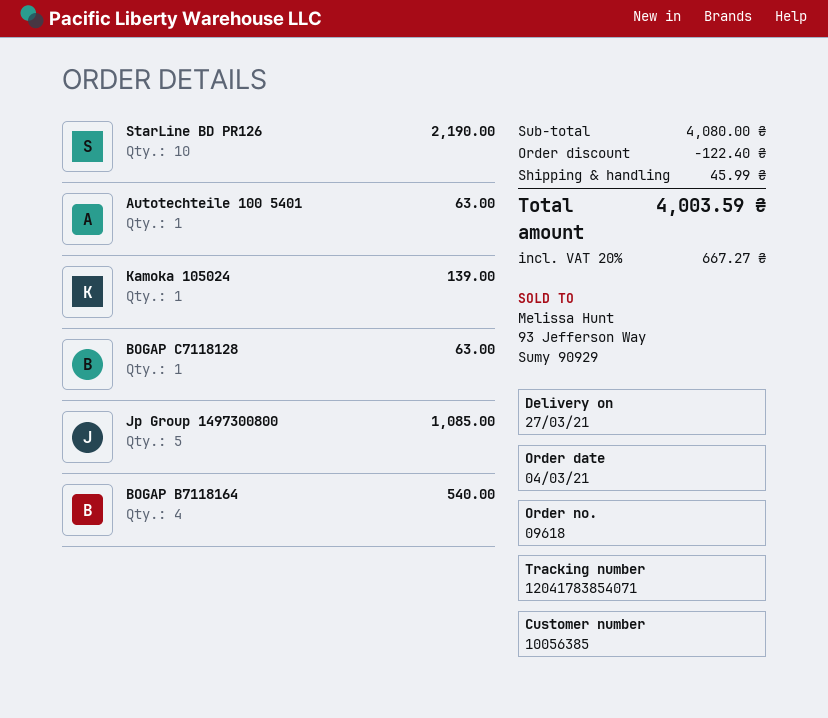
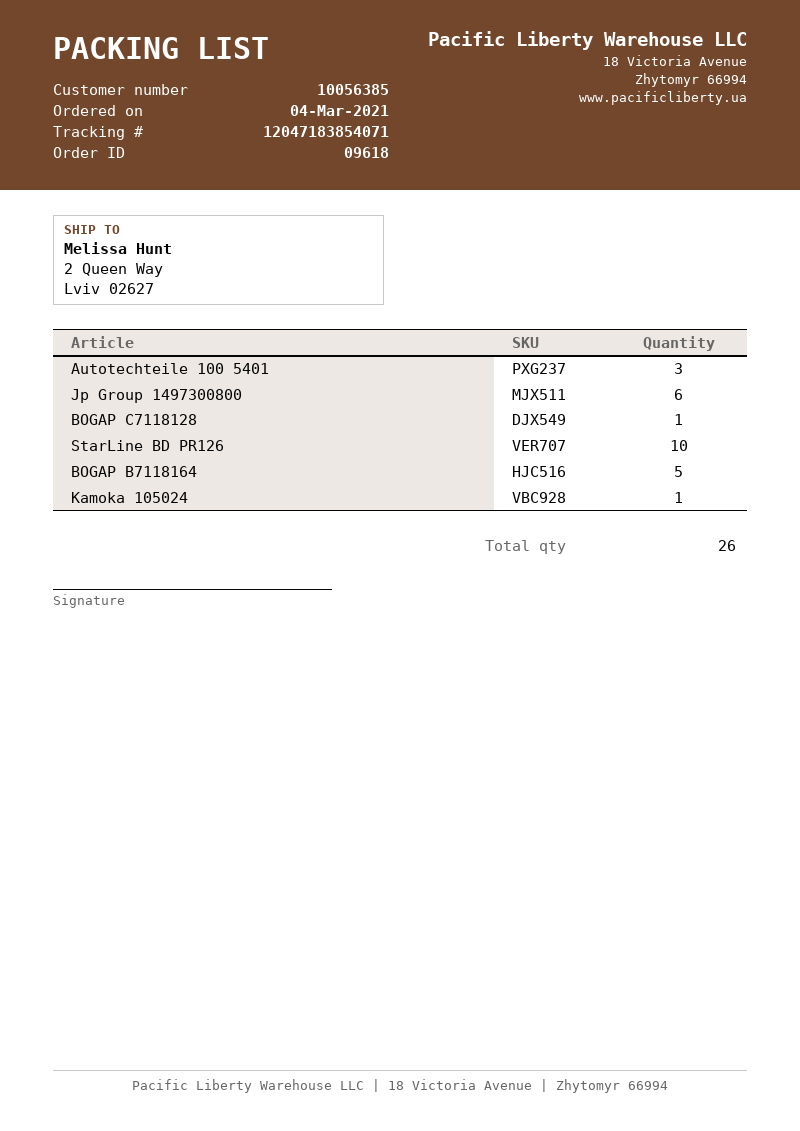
tracking number: 12041783854071 -> 12047183854071
Autotechteile 100 5401: 1 -> 3
Jp Group 1497300800: 5 -> 6
BOGAP B7118164: 4 -> 5

